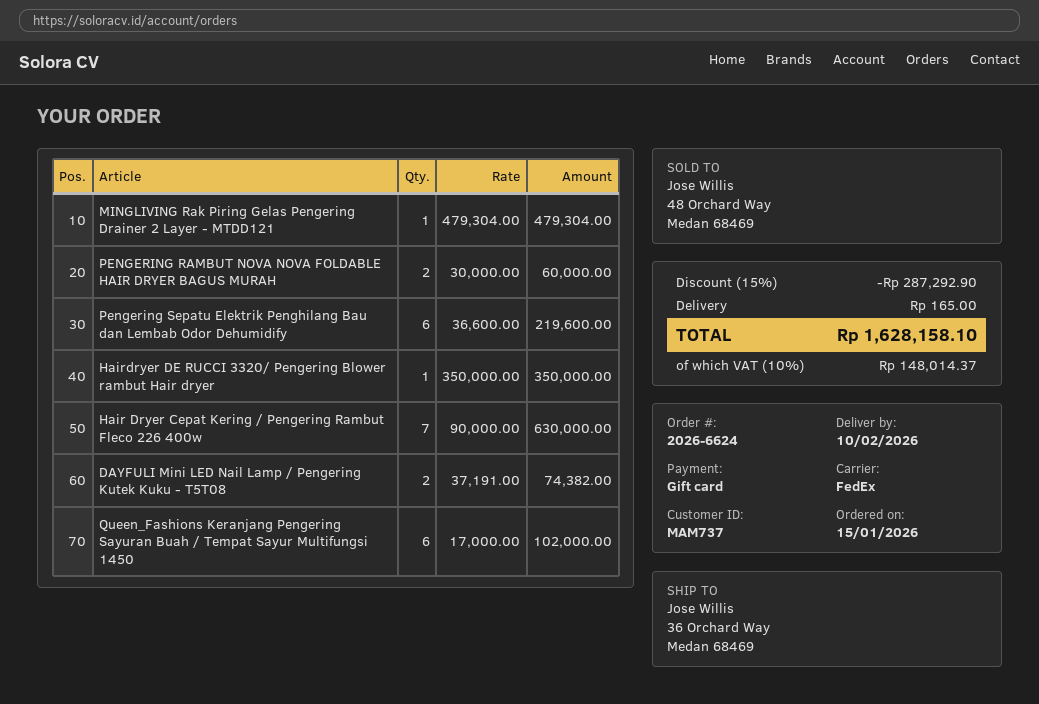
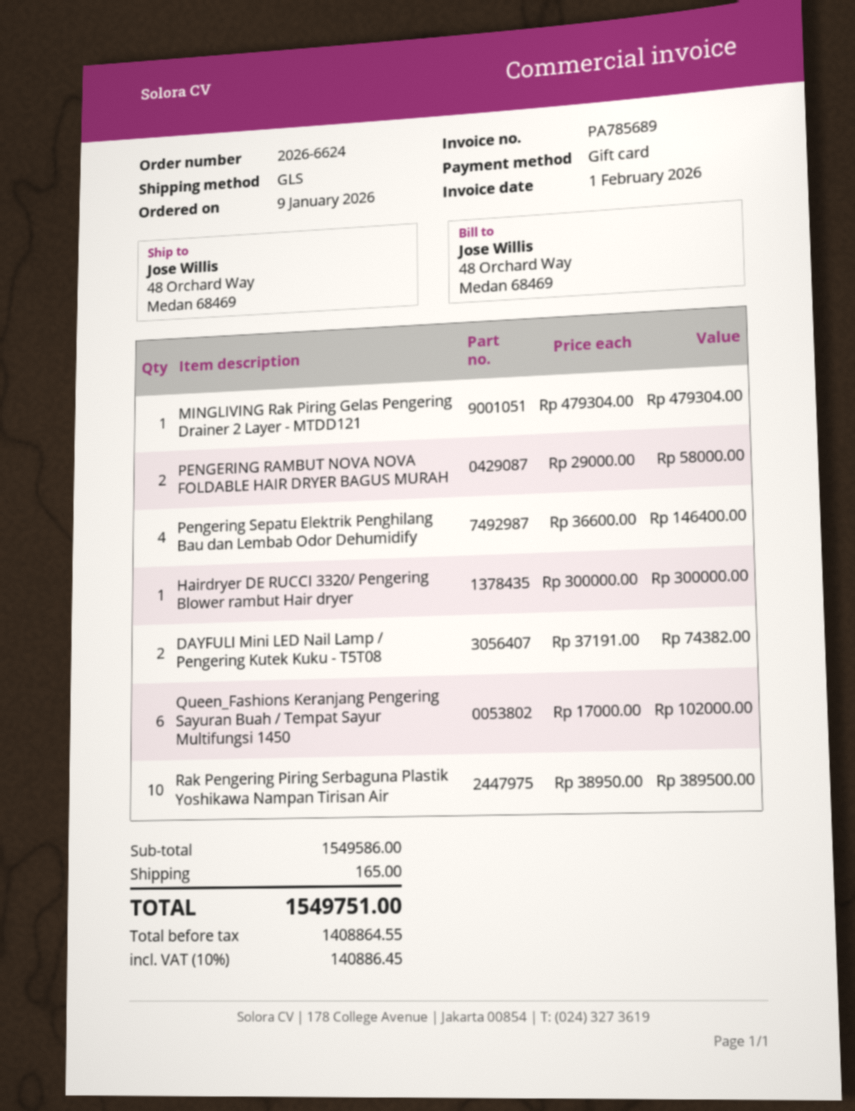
order date: 2026-01-15 -> 2026-01-09
shipping method: FedEx -> GLS
ship to: 36 Orchard Way, Medan 68469 -> 48 Orchard Way, Medan 68469
PENGERING RAMBUT NOVA NOVA FOLDABLE HAIR DRYER BAGUS MURAH: 2 x 30000.00 = 60000.00 -> 2 x 29000.00 = 58000.00
Pengering Sepatu Elektrik Penghilang Bau dan Lembab Odor Dehumidify: 6 x 36600.00 = 219600.00 -> 4 x 36600.00 = 146400.00
Hairdryer DE RUCCI 3320/ Pengering Blower rambut Hair dryer: 1 x 350000.00 = 350000.00 -> 1 x 300000.00 = 300000.00
Hair Dryer Cepat Kering / Pengering Rambut Fleco 226 400w: 7 x 90000.00 = 630000.00 -> none
Rak Pengering Piring Serbaguna Plastik Yoshikawa Nampan Tirisan Air: none -> 10 x 38950.00 = 389500.00
discount: 15% = 287292.90 -> none
tax: 10% = 148014.37 -> 10% = 140886.45
total: 1628158.10 -> 1549751.00

